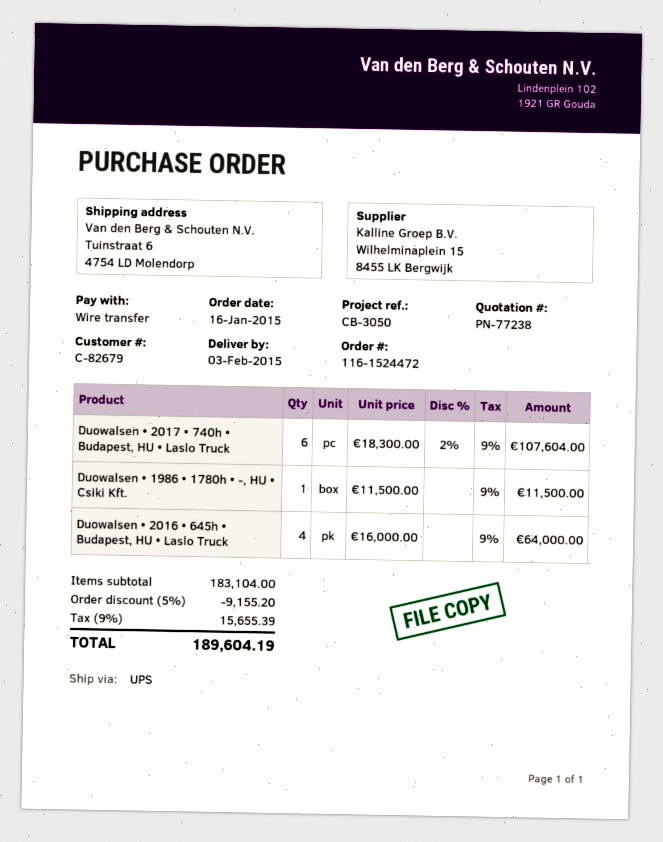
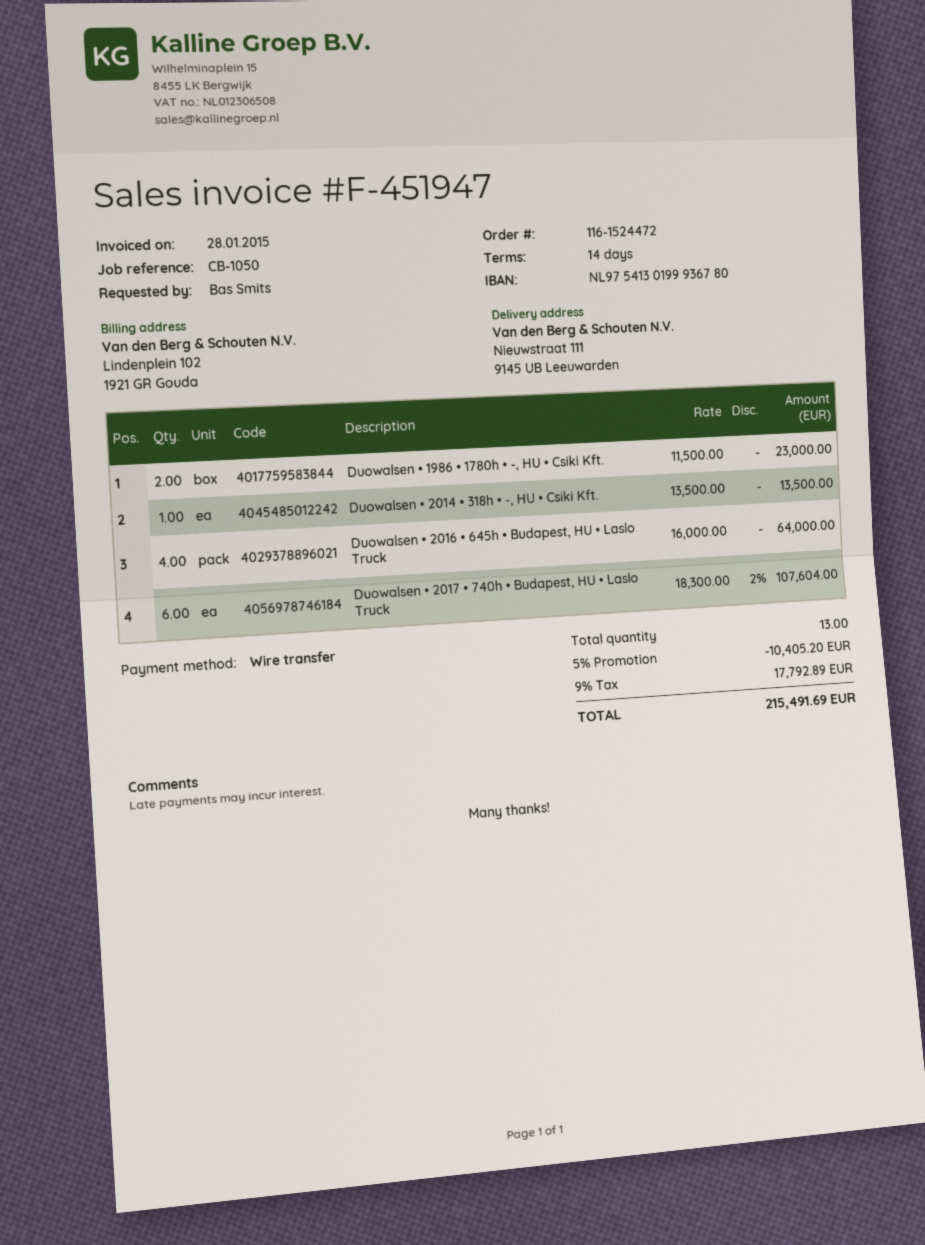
reference: CB-3050 -> CB-1050
ship to: Tuinstraat 6, 4754 LD Molendorp -> Nieuwstraat 111, 9145 UB Leeuwarden
Duowalsen • 1986 • 1780h • -, HU • Csiki Kft.: 1 x 11500.00 = 11500.00 -> 2 x 11500.00 = 23000.00
Duowalsen • 2014 • 318h • -, HU • Csiki Kft.: none -> 1 x 13500.00 = 13500.00
discount: 5% = 9155.20 -> 5% = 10405.20
tax: 9% = 15655.39 -> 9% = 17792.89
total: 189604.19 -> 215491.69

